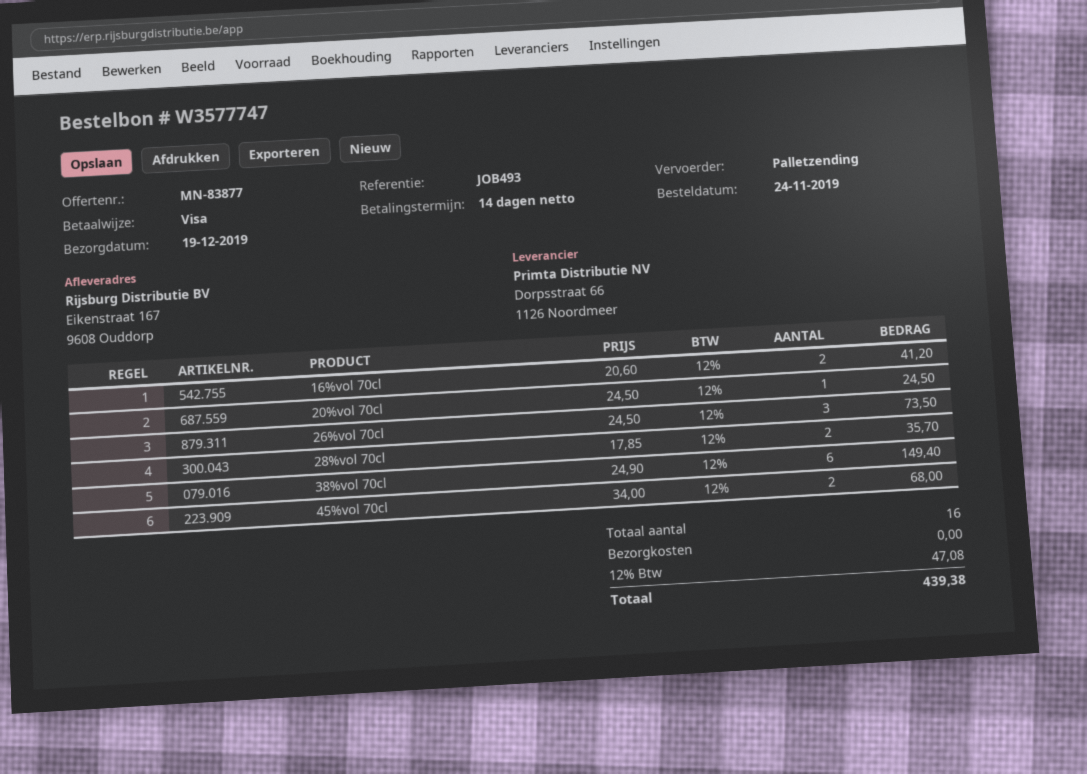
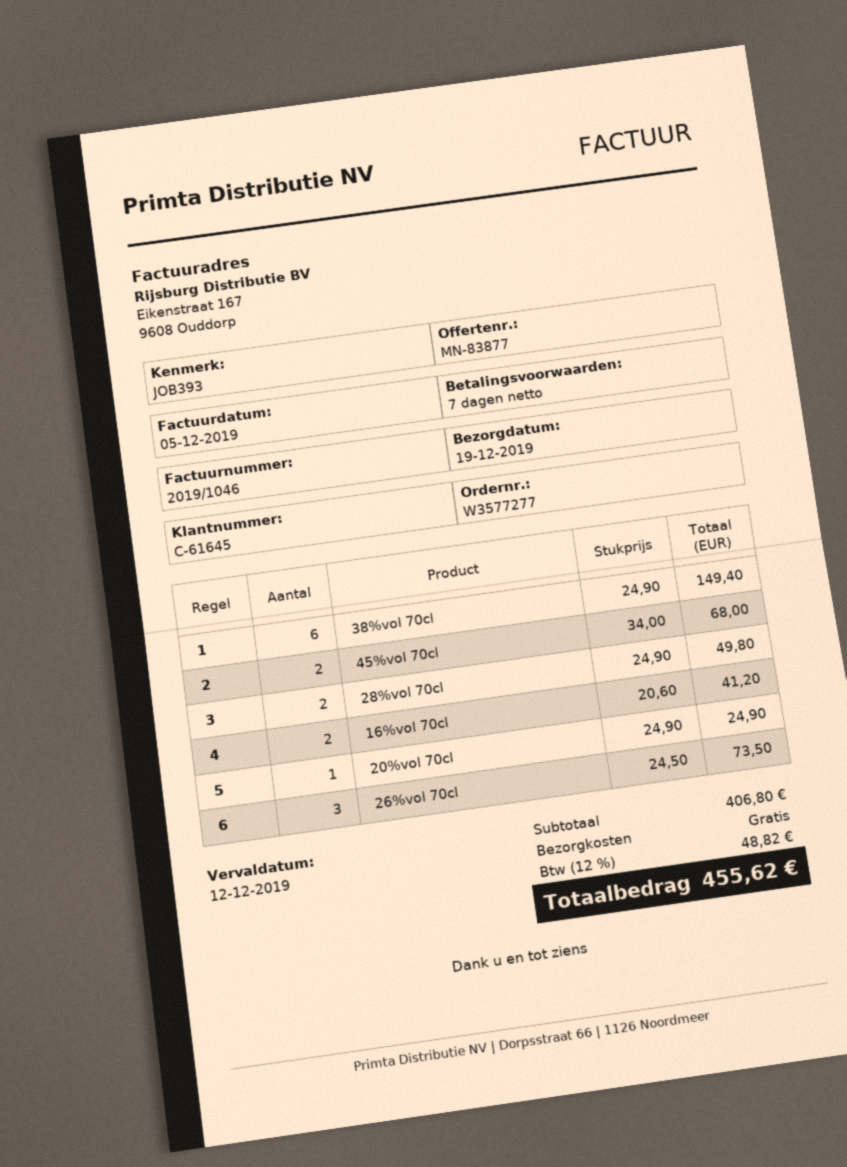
order number: W3577747 -> W3577277
payment terms: 14 days -> 7 days
reference: JOB493 -> JOB393
20%vol 70cl: 1 x 24.50 = 24.50 -> 1 x 24.90 = 24.90
28%vol 70cl: 2 x 17.85 = 35.70 -> 2 x 24.90 = 49.80
tax: 12% = 47.08 -> 12% = 48.82
total: 439.38 -> 455.62

